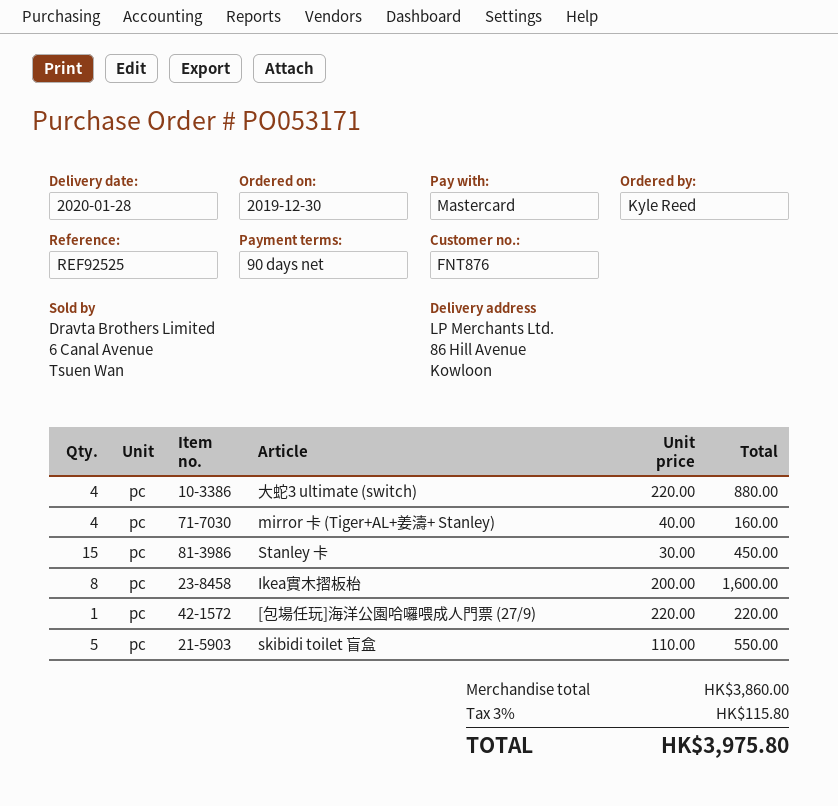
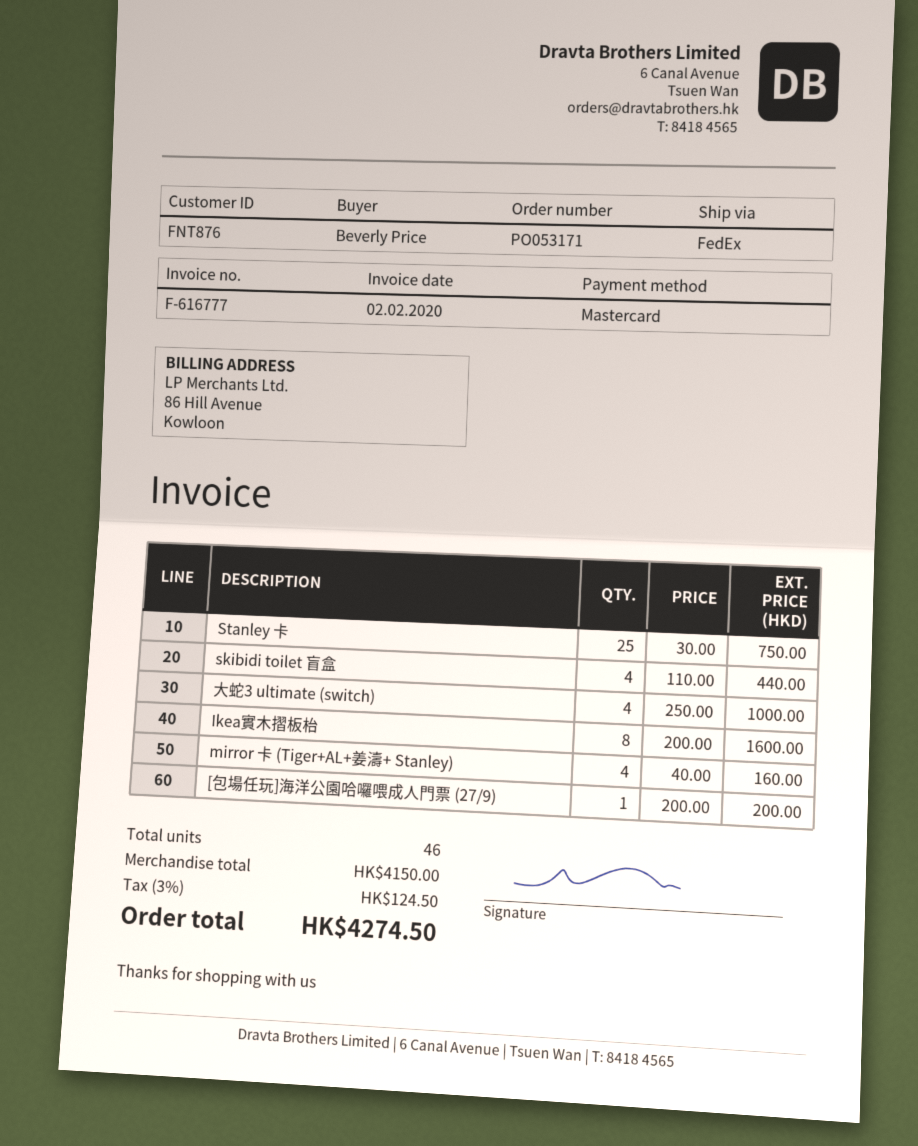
ordered by: Kyle Reed -> Beverly Price
大蛇3 ultimate (switch): 4 x 220.00 = 880.00 -> 4 x 250.00 = 1000.00
Stanley 卡: 15 x 30.00 = 450.00 -> 25 x 30.00 = 750.00
[包場任玩]海洋公園哈囉喂成人門票 (27/9): 1 x 220.00 = 220.00 -> 1 x 200.00 = 200.00
skibidi toilet 盲盒: 5 x 110.00 = 550.00 -> 4 x 110.00 = 440.00
subtotal: 3860.00 -> 4150.00
tax: 3% = 115.80 -> 3% = 124.50
total: 3975.80 -> 4274.50

